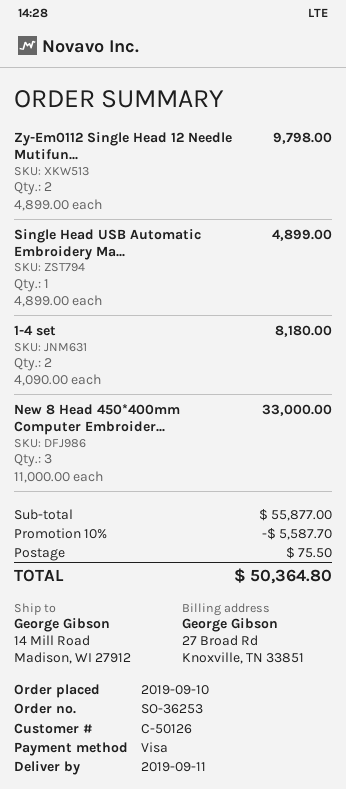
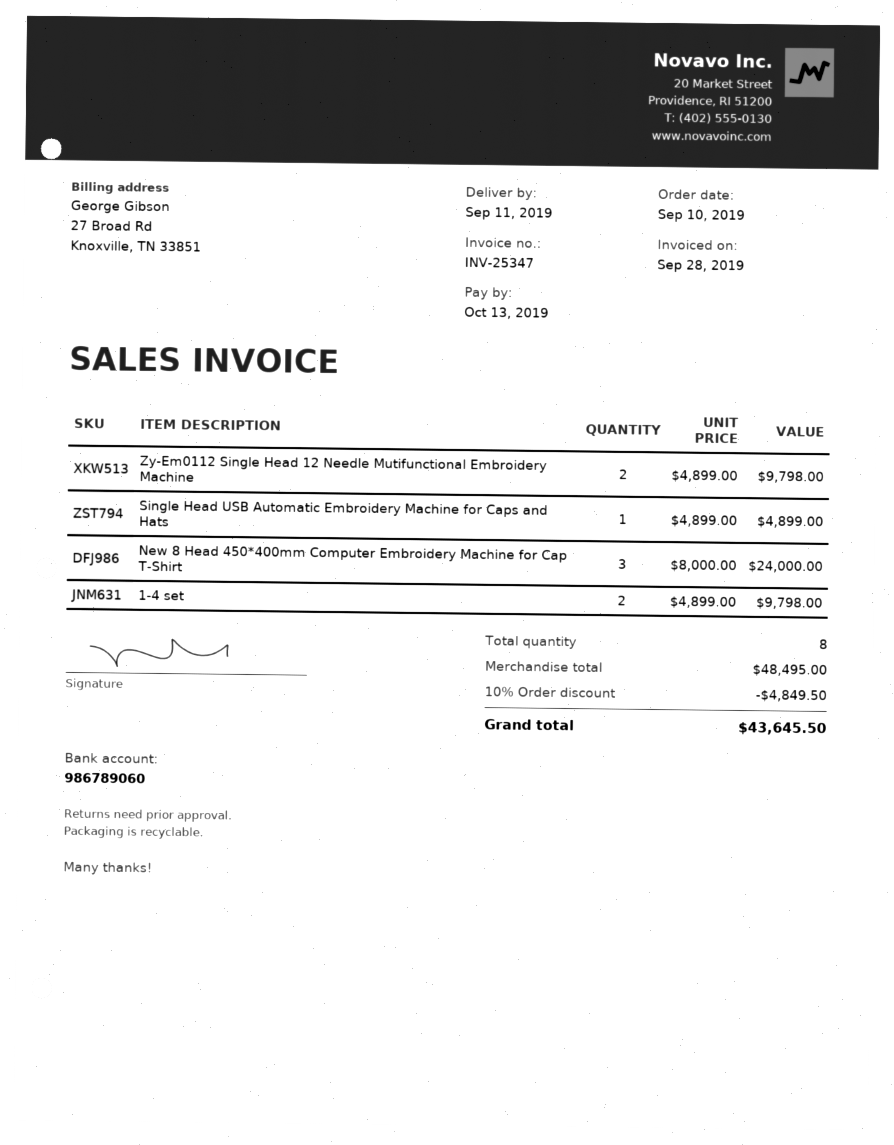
1-4 set: 2 x 4090.00 = 8180.00 -> 2 x 4899.00 = 9798.00
New 8 Head 450*400mm Computer Embroider...: 3 x 11000.00 = 33000.00 -> 3 x 8000.00 = 24000.00
subtotal: 55877.00 -> 48495.00
discount: 10% = 5587.70 -> 10% = 4849.50
shipping: 75.50 -> none
total: 50364.80 -> 43645.50

